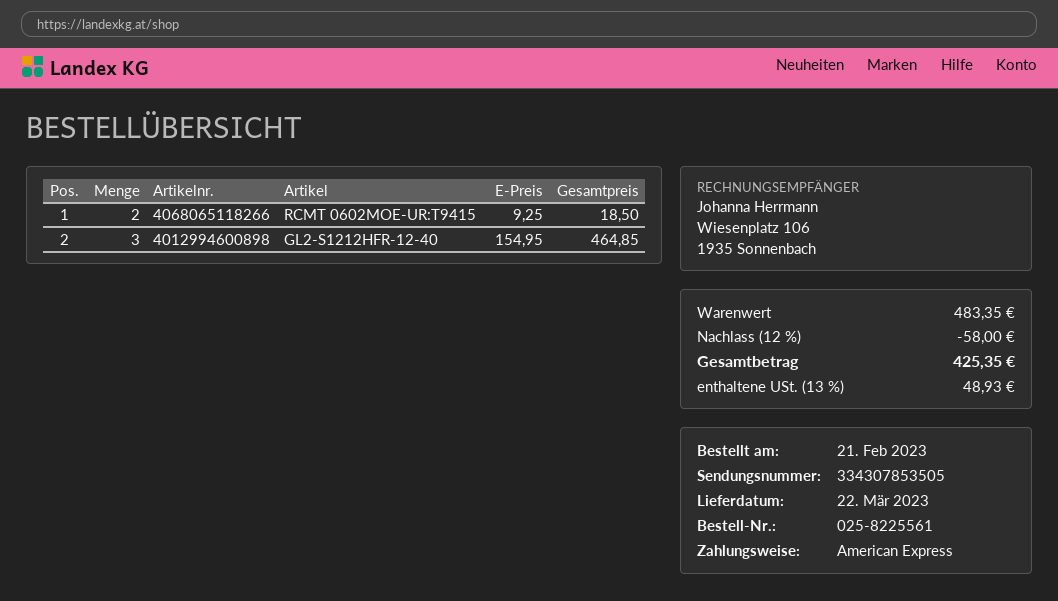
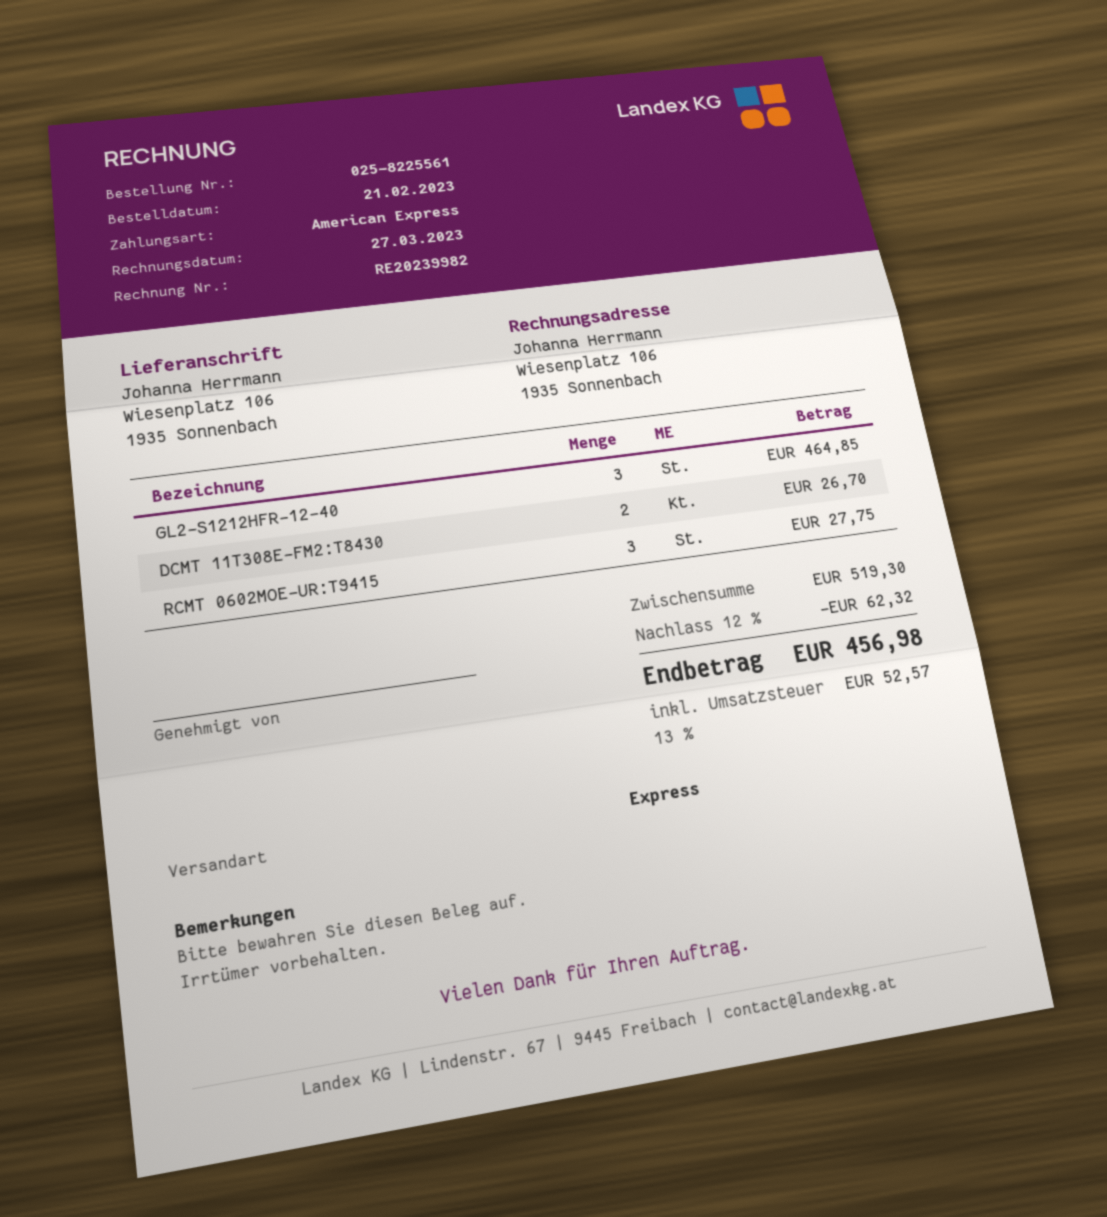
RCMT 0602MOE-UR:T9415: 2 for 18.50 -> 3 for 27.75
DCMT 11T308E-FM2:T8430: none -> 2 for 26.70
subtotal: 483.35 -> 519.30
discount: 12% = 58.00 -> 12% = 62.32
tax: 13% = 48.93 -> 13% = 52.57
total: 425.35 -> 456.98

